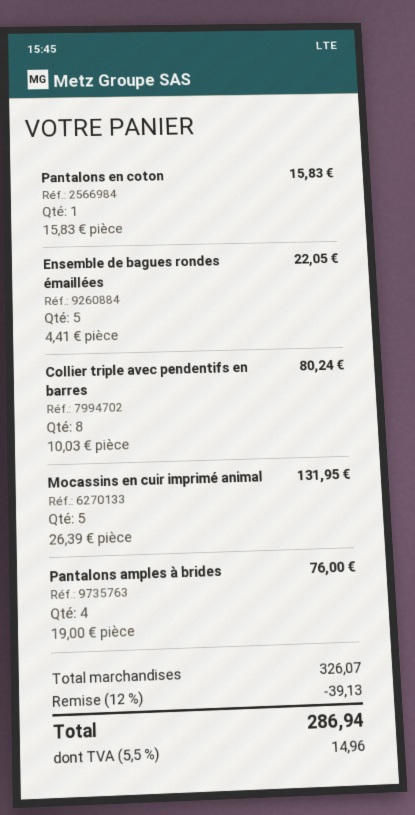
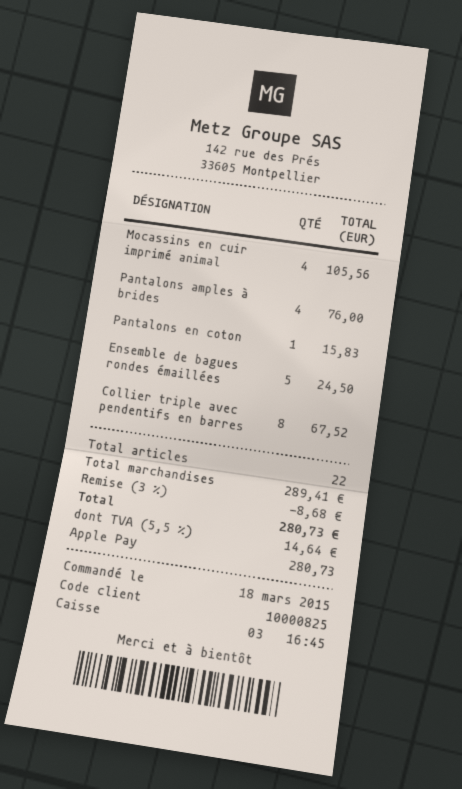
Ensemble de bagues rondes émaillées: 5 for 22.05 -> 5 for 24.50
Collier triple avec pendentifs en barres: 8 for 80.24 -> 8 for 67.52
Mocassins en cuir imprimé animal: 5 for 131.95 -> 4 for 105.56
subtotal: 326.07 -> 289.41
discount: 12% = 39.13 -> 3% = 8.68
tax: 5.5% = 14.96 -> 5.5% = 14.64
total: 286.94 -> 280.73

